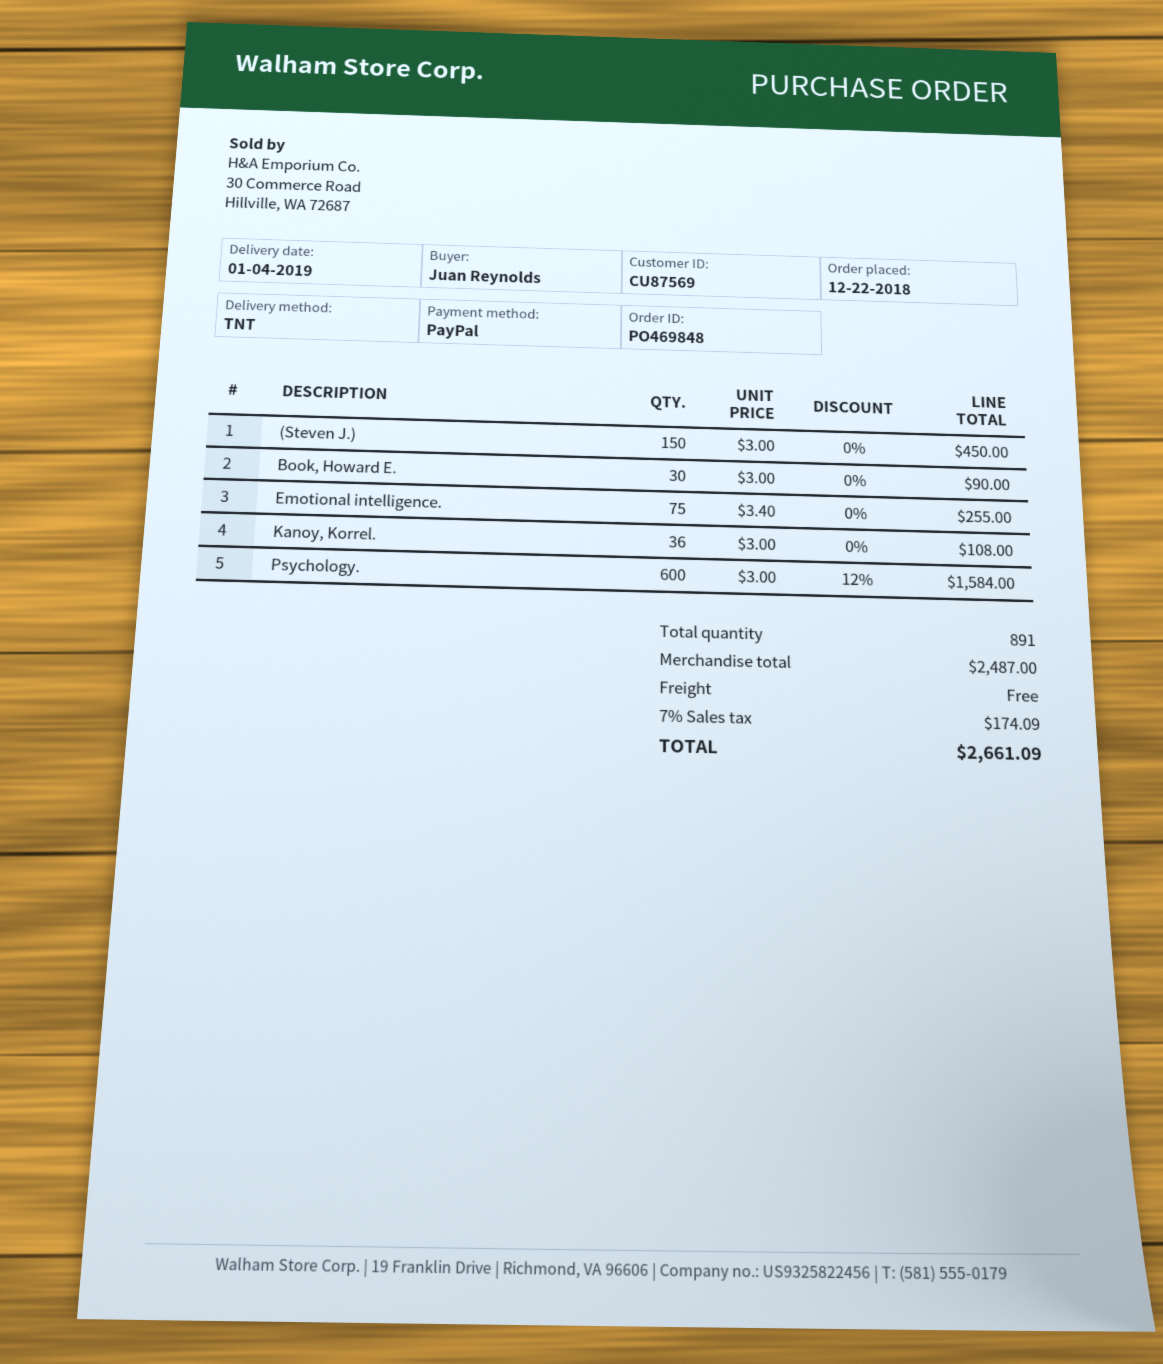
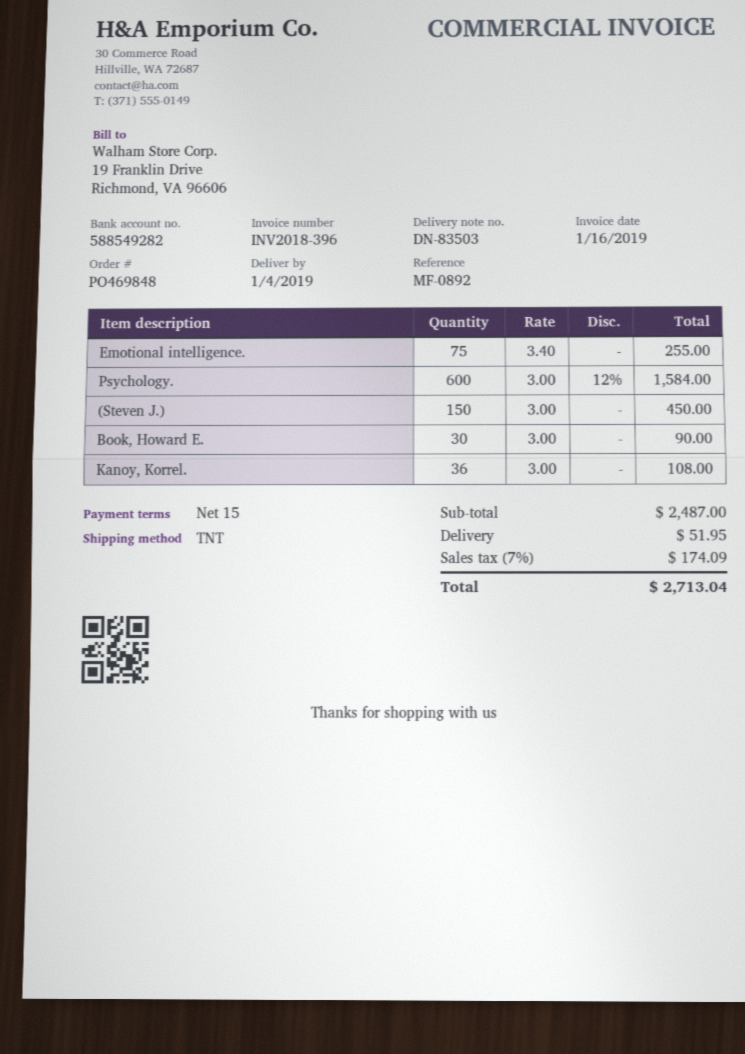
shipping: 0.00 -> 51.95
total: 2661.09 -> 2713.04

